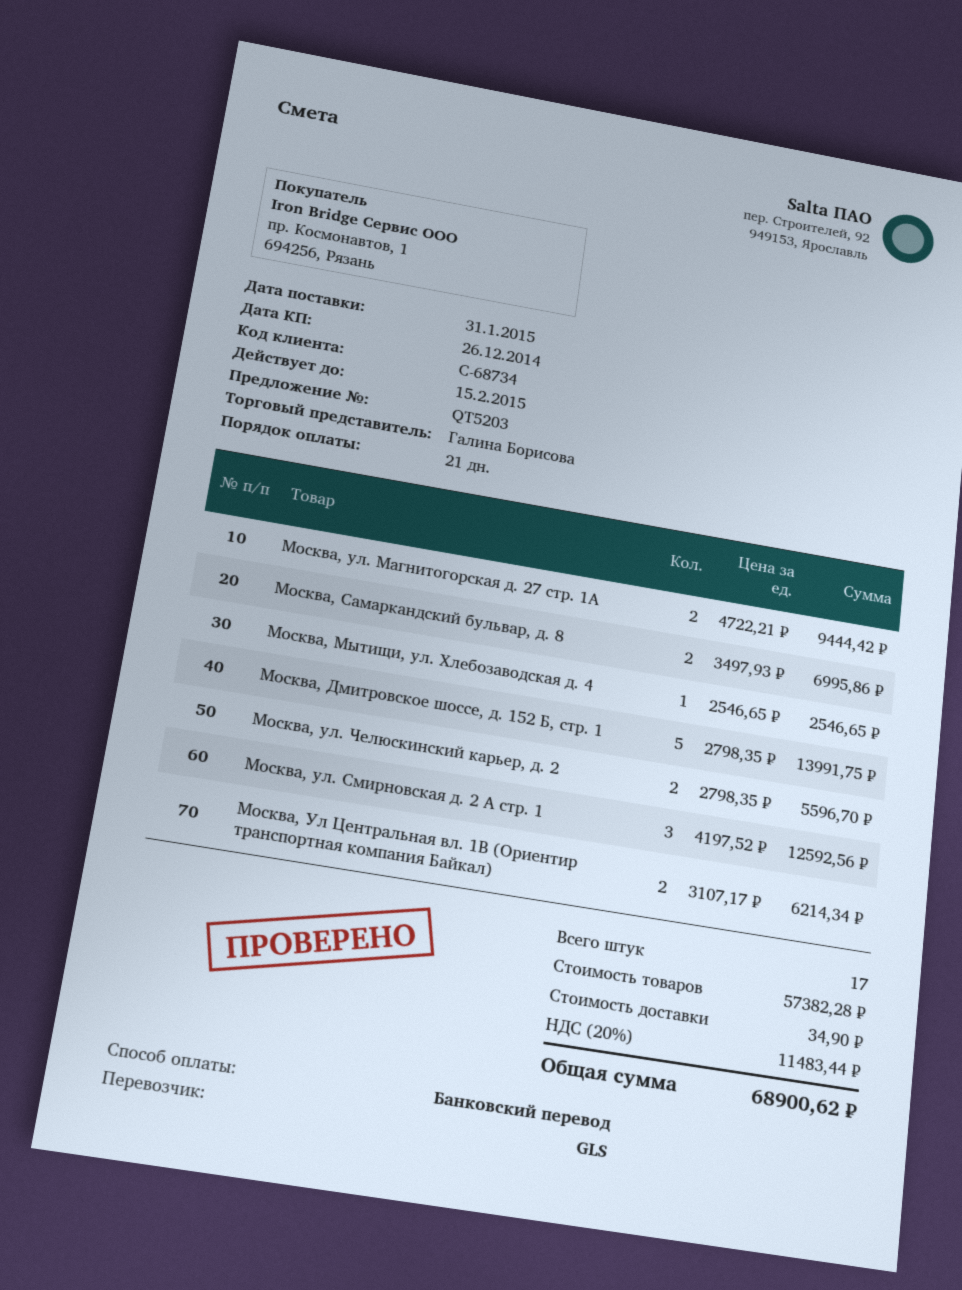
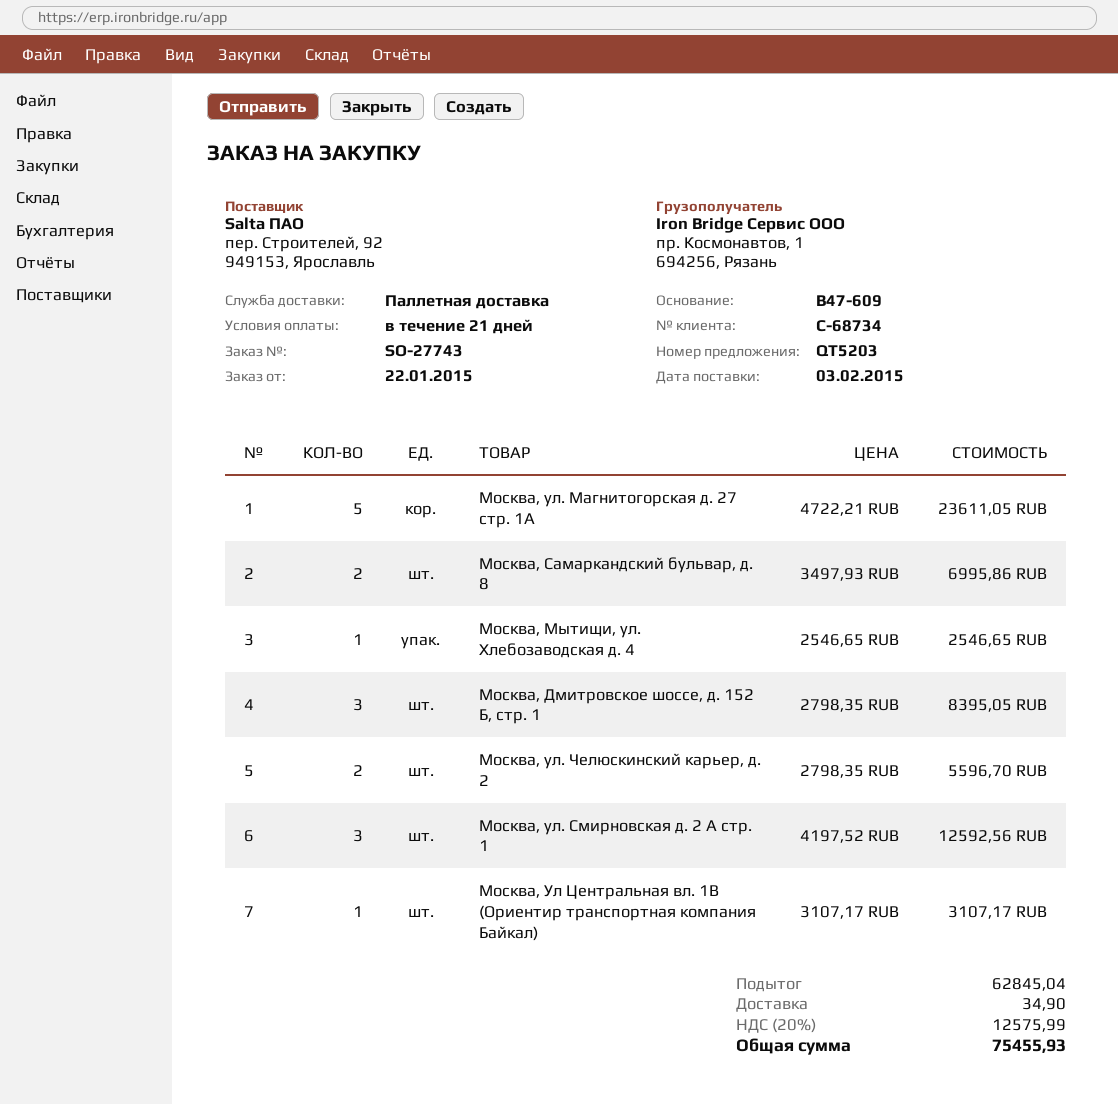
delivery date: 2015-01-31 -> 2015-02-03
shipping method: GLS -> pallet freight
Москва, ул. Магнитогорская д. 27 стр. 1А: 2 x 4722.21 = 9444.42 -> 5 x 4722.21 = 23611.05
Москва, Дмитровское шоссе, д. 152 Б, стр. 1: 5 x 2798.35 = 13991.75 -> 3 x 2798.35 = 8395.05
Москва, Ул Центральная вл. 1В (Ориентир транспортная компания Байкал): 2 x 3107.17 = 6214.34 -> 1 x 3107.17 = 3107.17
subtotal: 57382.28 -> 62845.04
tax: 20% = 11483.44 -> 20% = 12575.99
total: 68900.62 -> 75455.93

